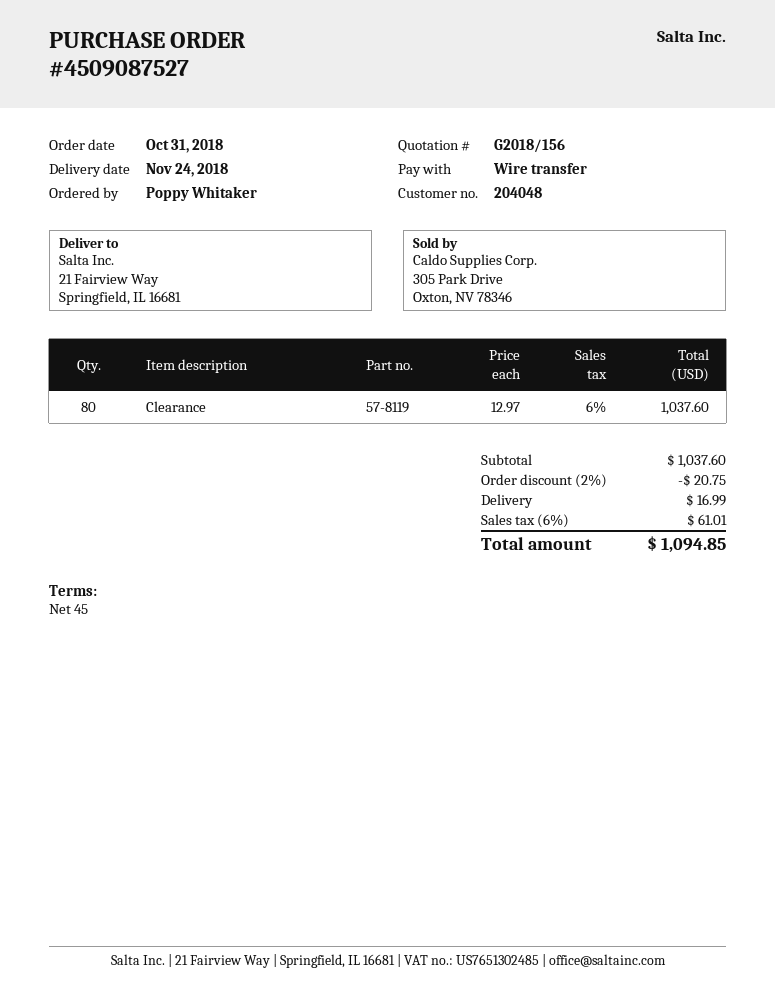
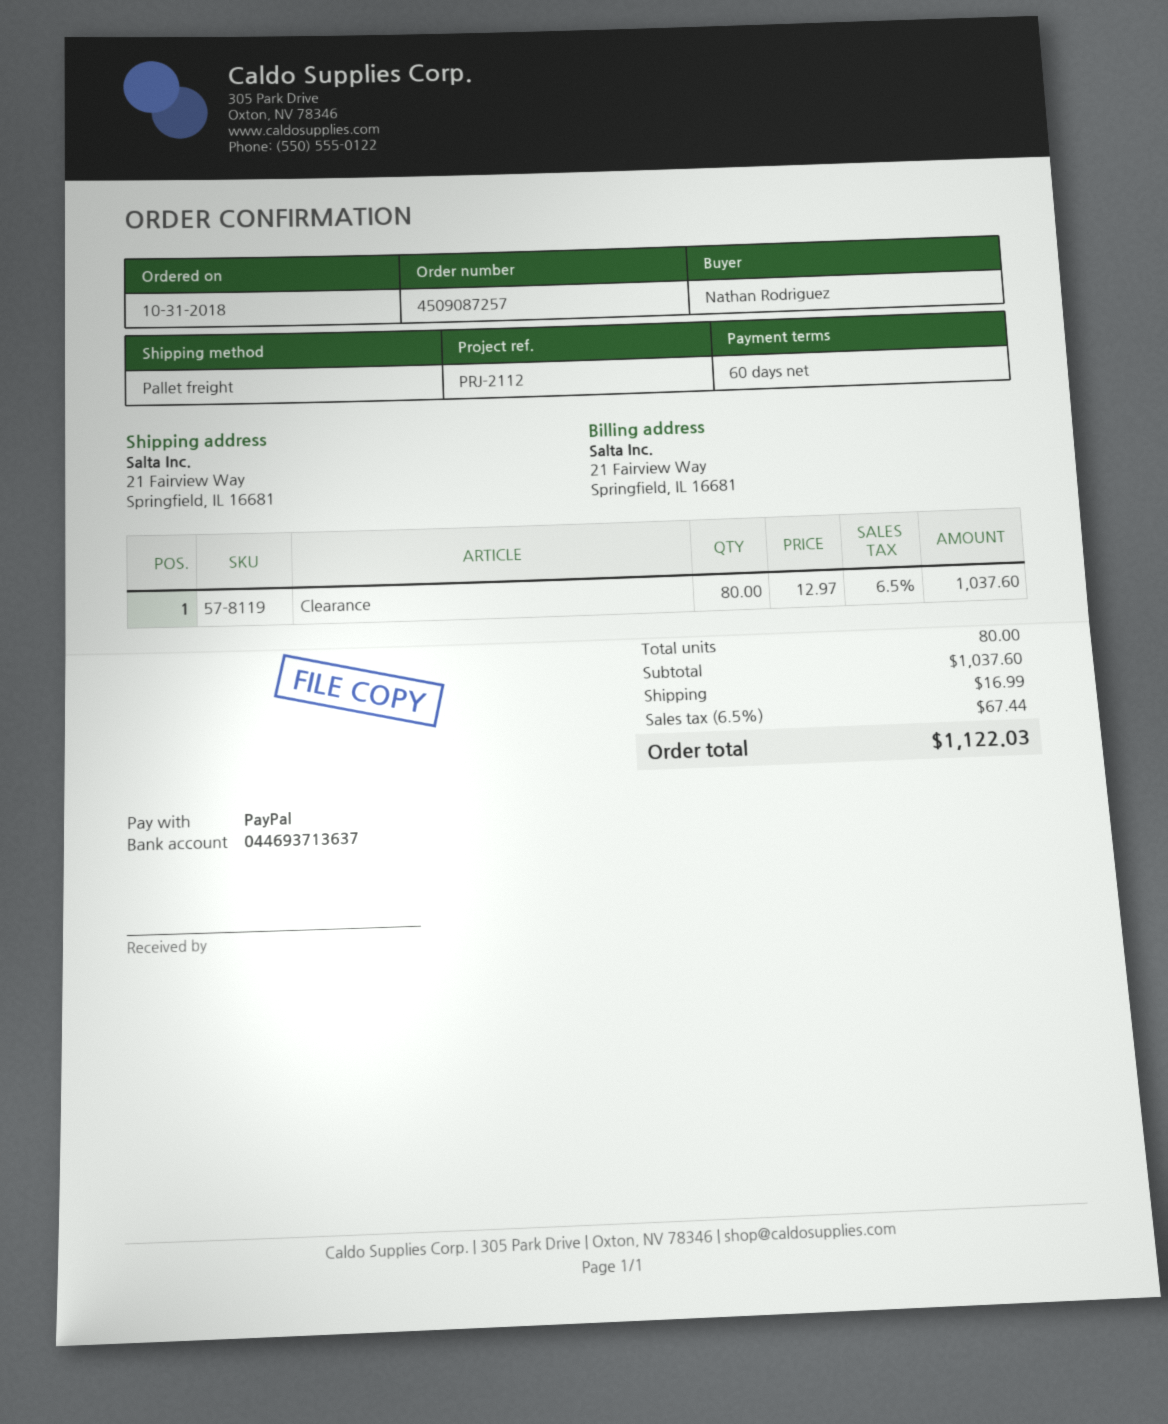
order number: 4509087527 -> 4509087257
payment terms: 45 days -> 60 days
ordered by: Poppy Whitaker -> Nathan Rodriguez
payment method: bank transfer -> PayPal
discount: 2% = 20.75 -> none
tax: 6% = 61.01 -> 6.5% = 67.44
total: 1094.85 -> 1122.03

